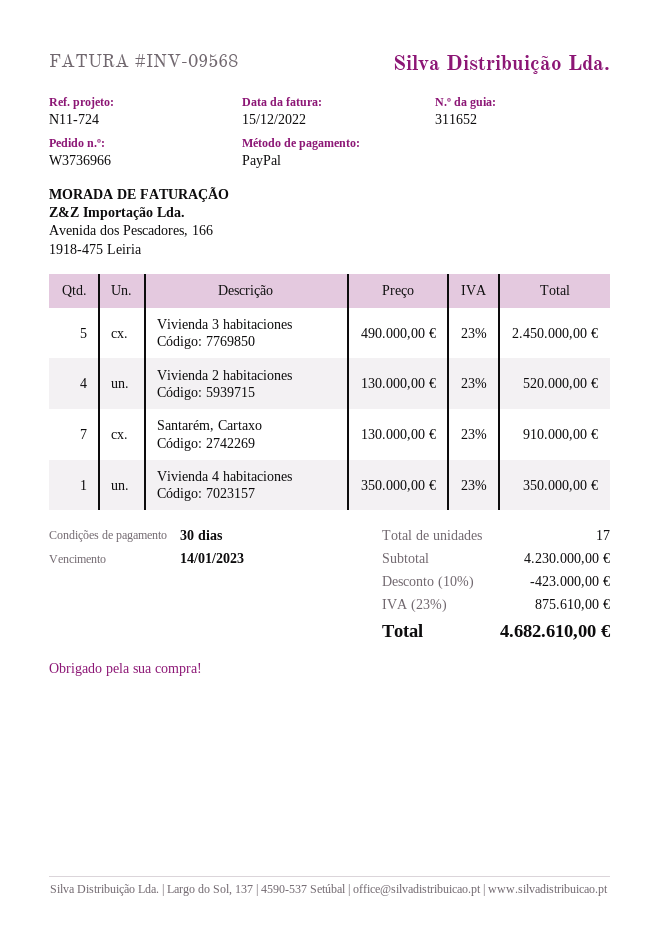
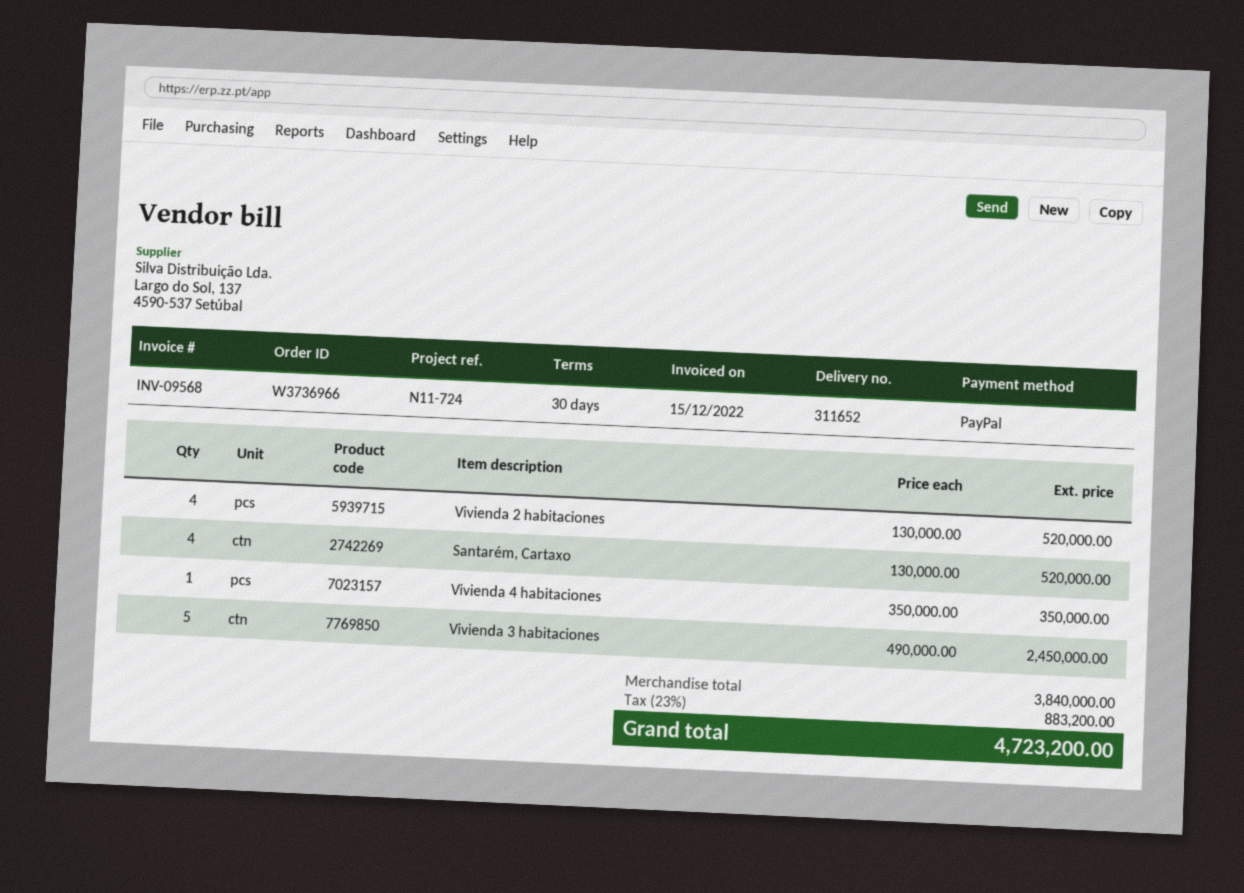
Santarém, Cartaxo: 7 x 130000.00 = 910000.00 -> 4 x 130000.00 = 520000.00
subtotal: 4230000.00 -> 3840000.00
discount: 10% = 423000.00 -> none
tax: 23% = 875610.00 -> 23% = 883200.00
total: 4682610.00 -> 4723200.00

